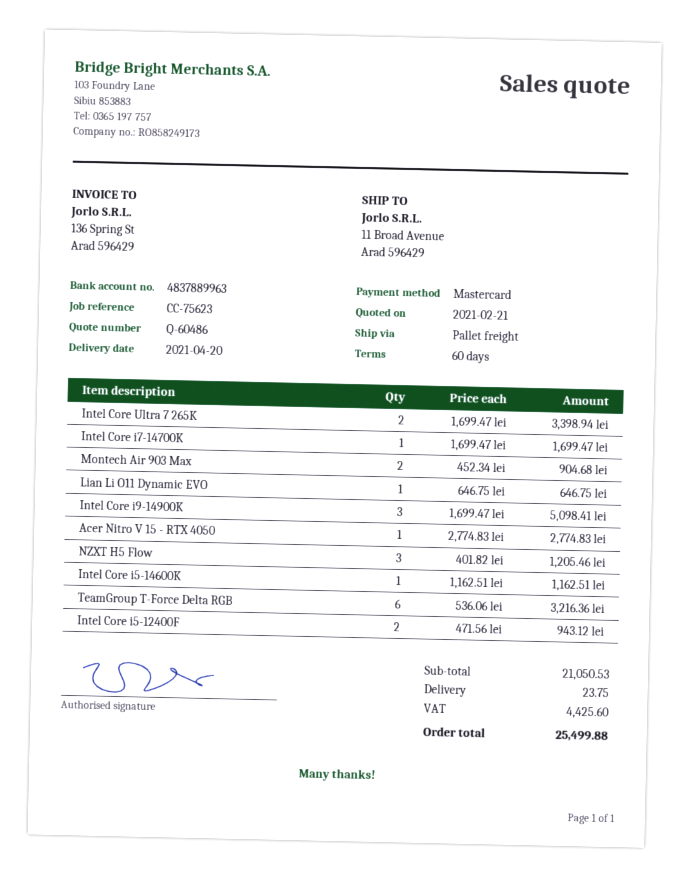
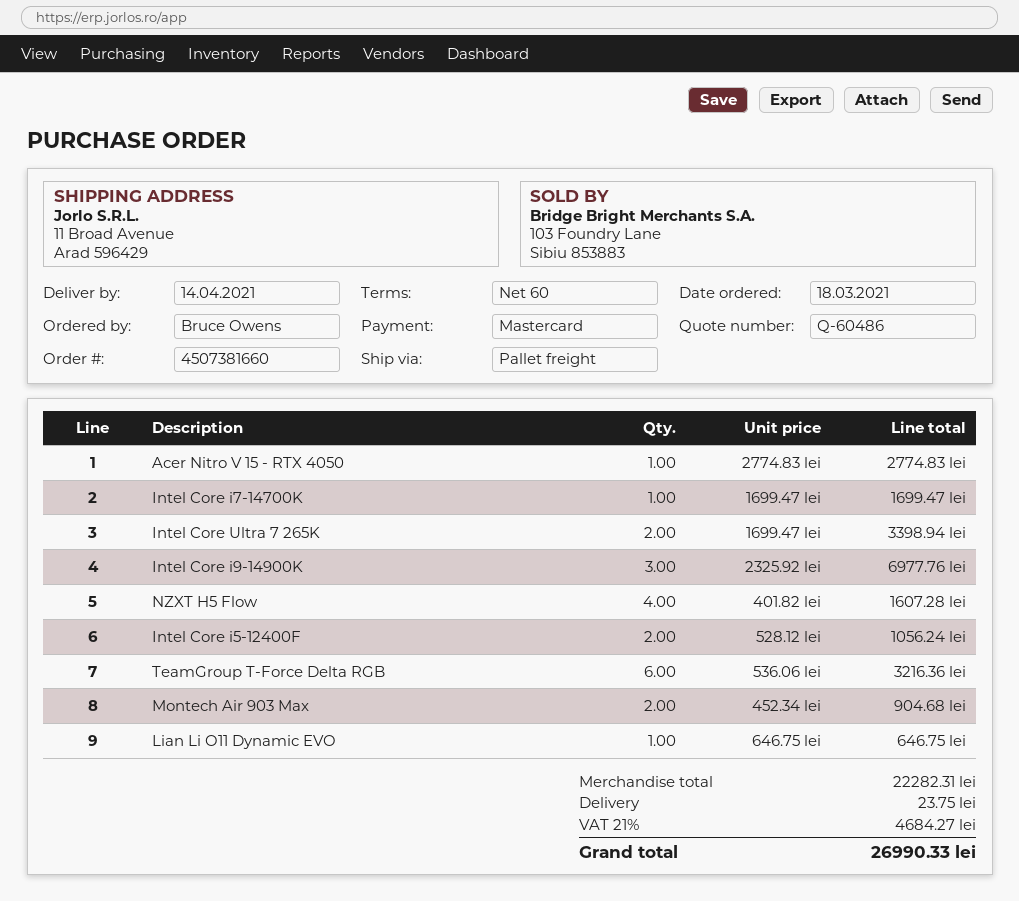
delivery date: 2021-04-20 -> 2021-04-14
Intel Core i9-14900K: 3 x 1699.47 = 5098.41 -> 3 x 2325.92 = 6977.76
NZXT H5 Flow: 3 x 401.82 = 1205.46 -> 4 x 401.82 = 1607.28
Intel Core i5-14600K: 1 x 1162.51 = 1162.51 -> none
Intel Core i5-12400F: 2 x 471.56 = 943.12 -> 2 x 528.12 = 1056.24
subtotal: 21050.53 -> 22282.31
tax: 4425.60 -> 4684.27
total: 25499.88 -> 26990.33

